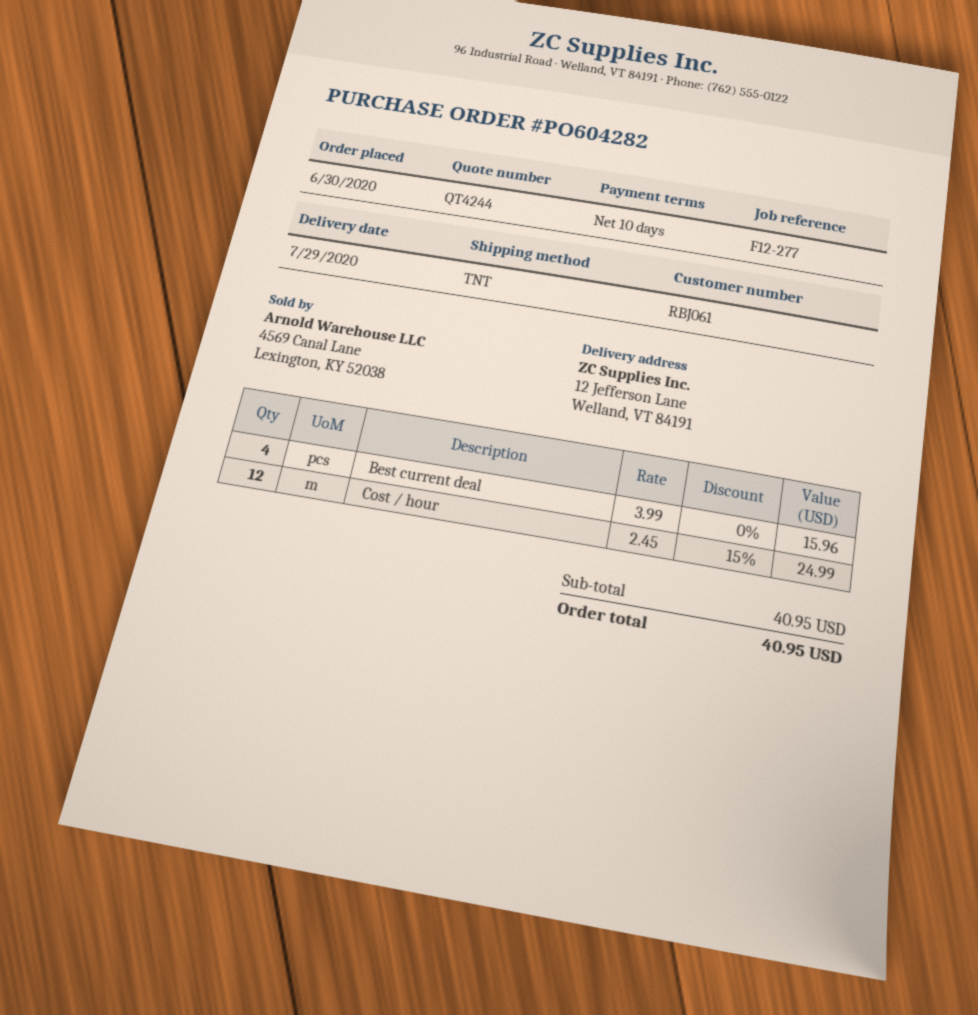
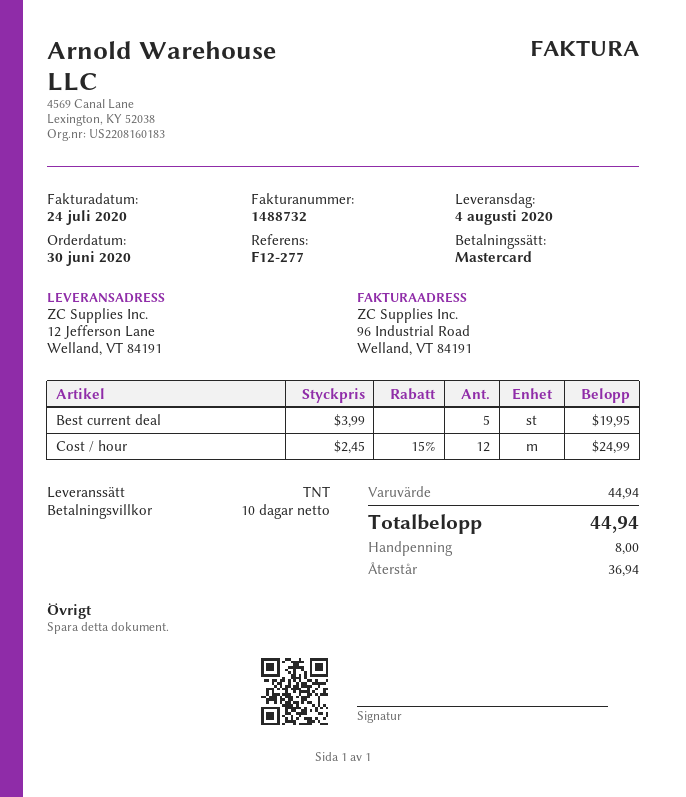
delivery date: 2020-07-29 -> 2020-08-04
Best current deal: 4 x 3.99 = 15.96 -> 5 x 3.99 = 19.95
subtotal: 40.95 -> 44.94
total: 40.95 -> 44.94

